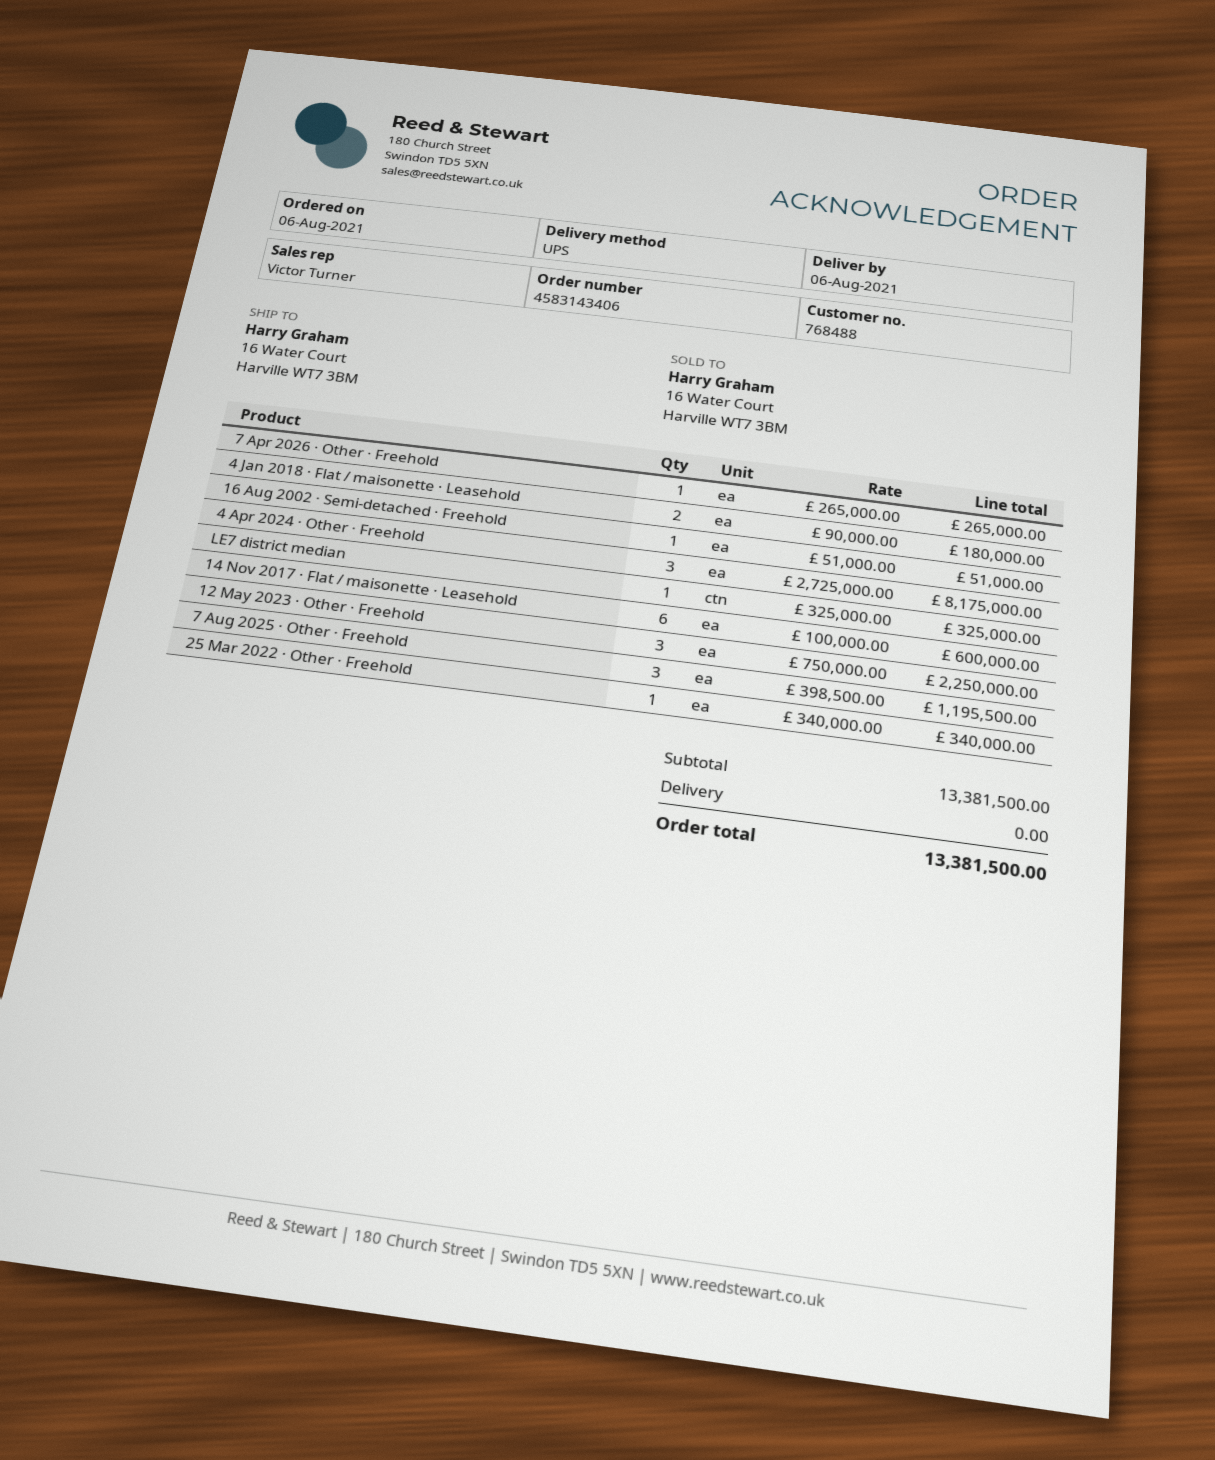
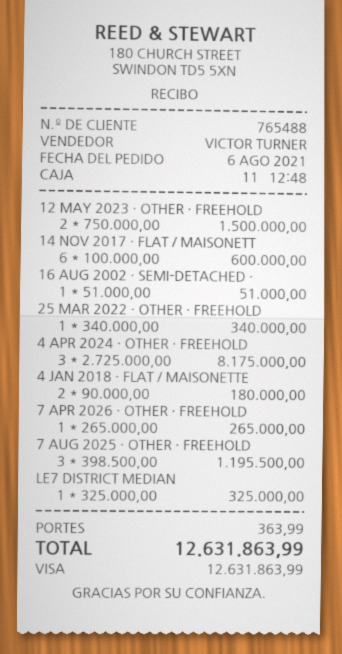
customer number: 768488 -> 765488
12 May 2023 · Other · Freehold: 3 x 750000.00 = 2250000.00 -> 2 x 750000.00 = 1500000.00
shipping: 0.00 -> 363.99
total: 13381500.00 -> 12631863.99

